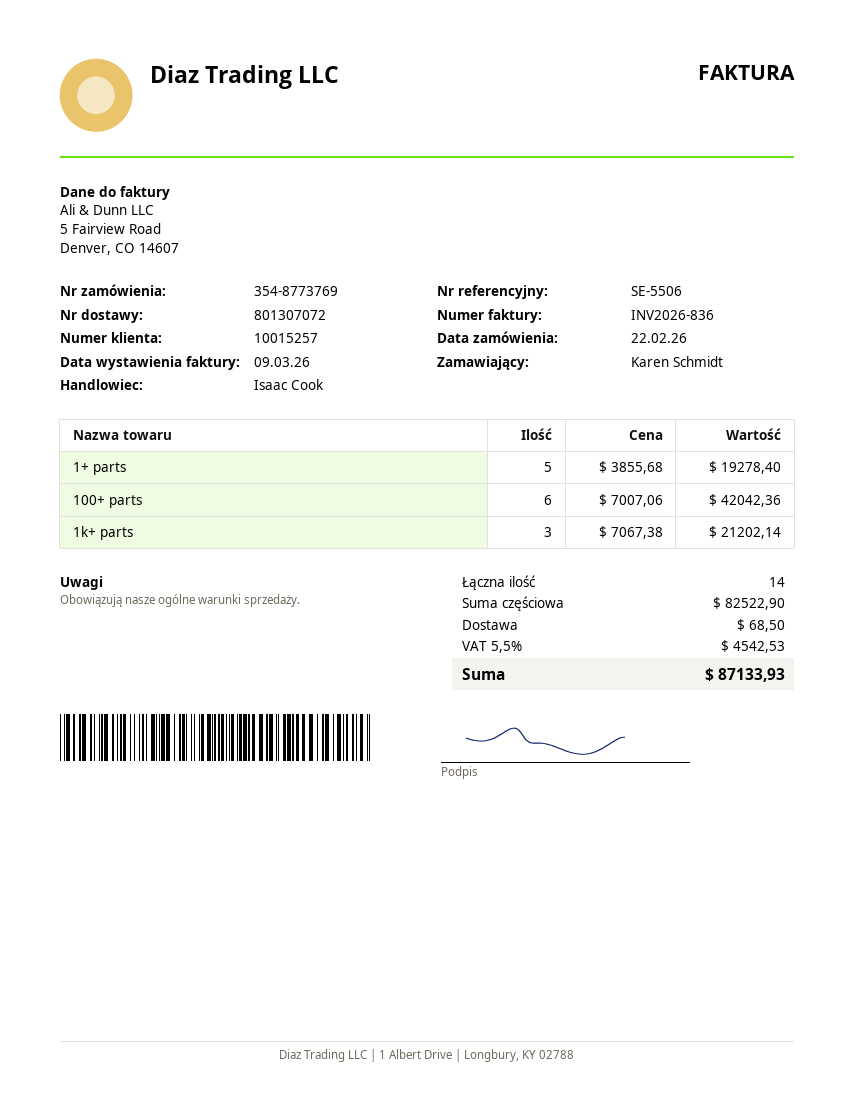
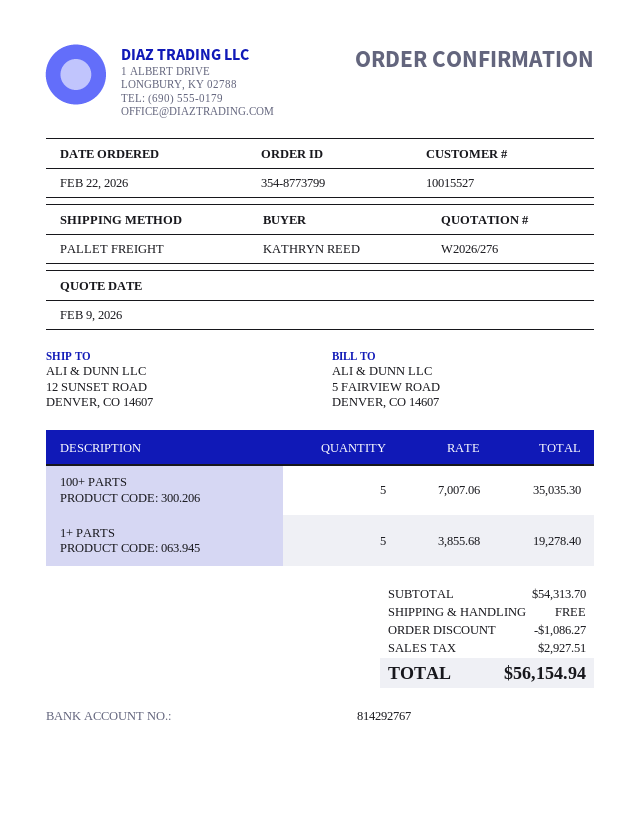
order number: 354-8773769 -> 354-8773799
customer number: 10015257 -> 10015527
ordered by: Karen Schmidt -> KATHRYN REED
100+ parts: 6 x 7007.06 = 42042.36 -> 5 x 7007.06 = 35035.30
1k+ parts: 3 x 7067.38 = 21202.14 -> none
subtotal: 82522.90 -> 54313.70
discount: none -> 1086.27
shipping: 68.50 -> 0.00
tax: 4542.53 -> 2927.51
total: 87133.93 -> 56154.94

